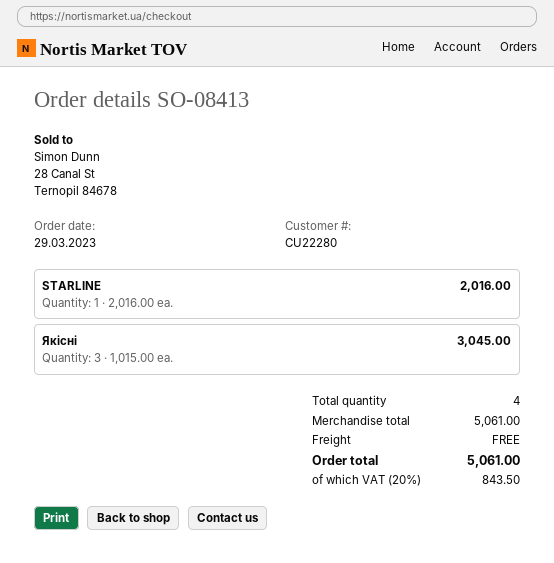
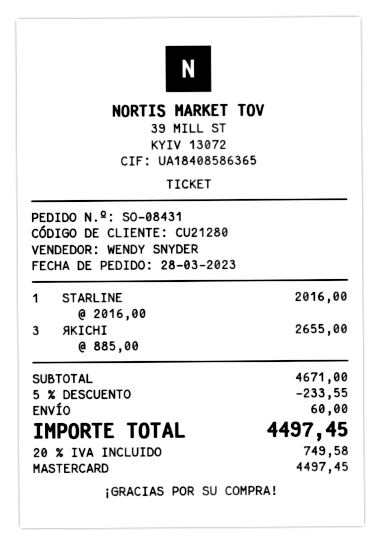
order number: SO-08413 -> SO-08431
order date: 2023-03-29 -> 2023-03-28
customer number: CU22280 -> CU21280
Якісні: 3 x 1015.00 = 3045.00 -> 3 x 885.00 = 2655.00
subtotal: 5061.00 -> 4671.00
discount: none -> 5% = 233.55
shipping: 0.00 -> 60.00
tax: 20% = 843.50 -> 20% = 749.58
total: 5061.00 -> 4497.45

